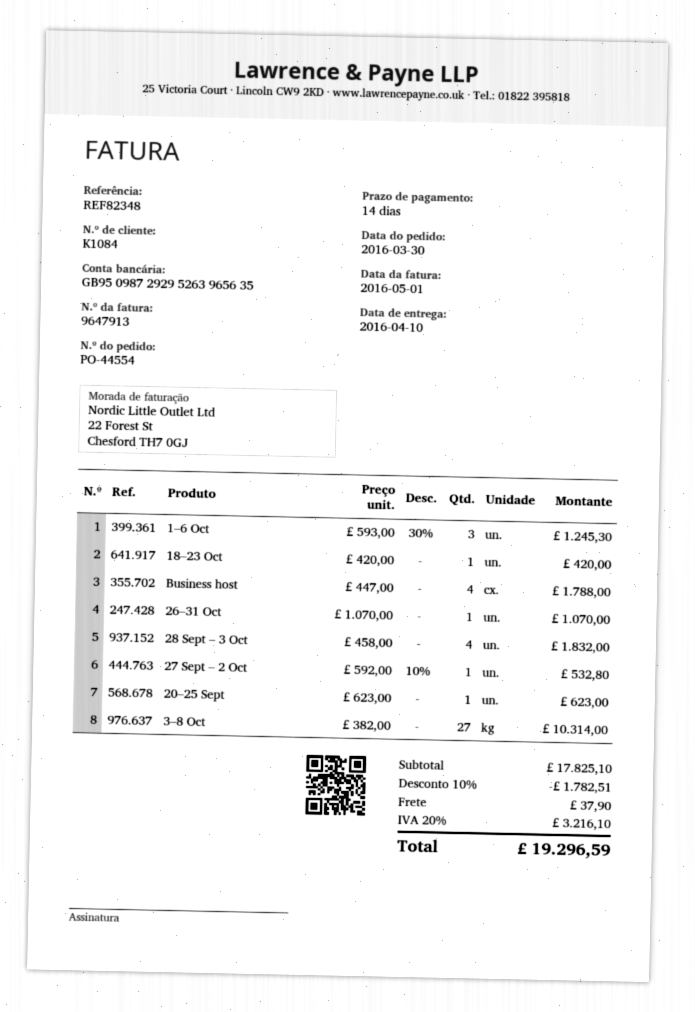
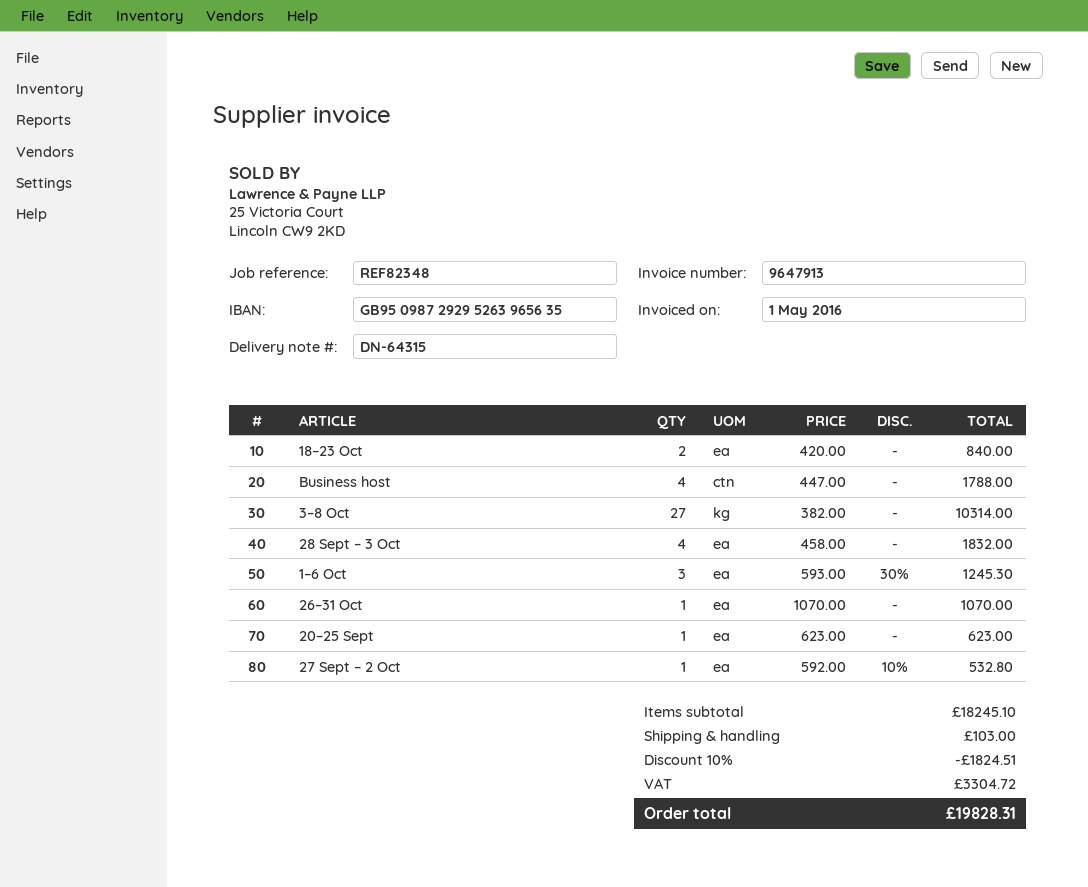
18–23 Oct: 1 x 420.00 = 420.00 -> 2 x 420.00 = 840.00
subtotal: 17825.10 -> 18245.10
discount: 10% = 1782.51 -> 10% = 1824.51
shipping: 37.90 -> 103.00
tax: 3216.10 -> 3304.72
total: 19296.59 -> 19828.31

